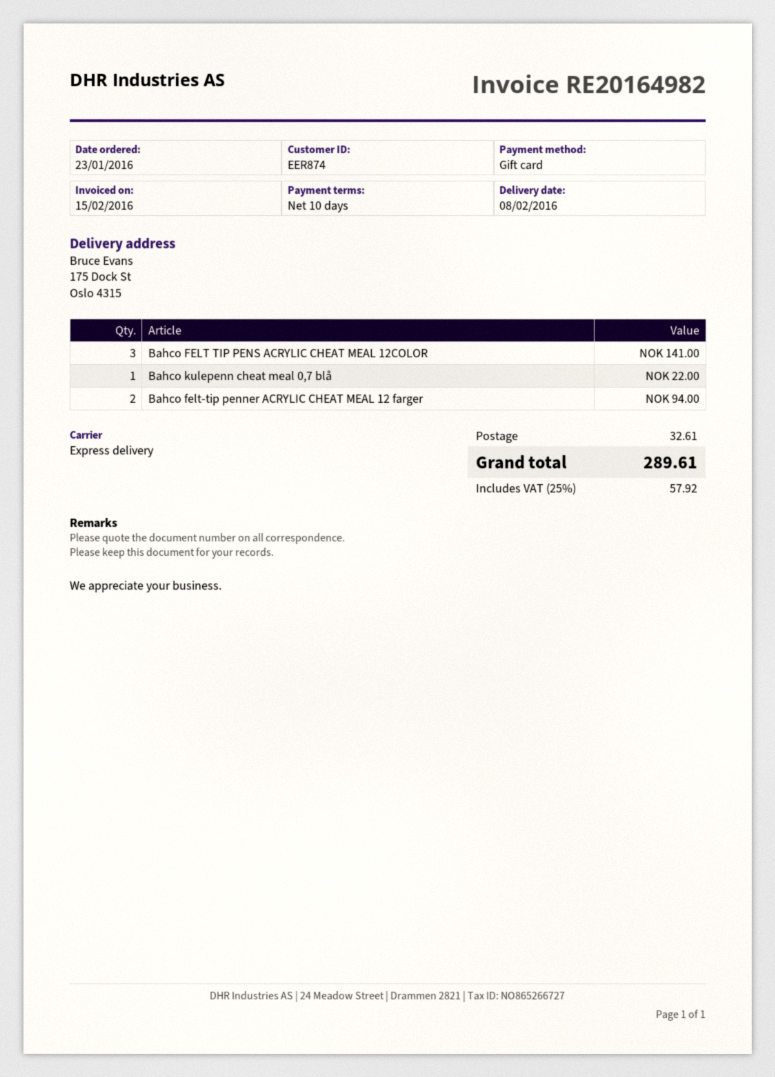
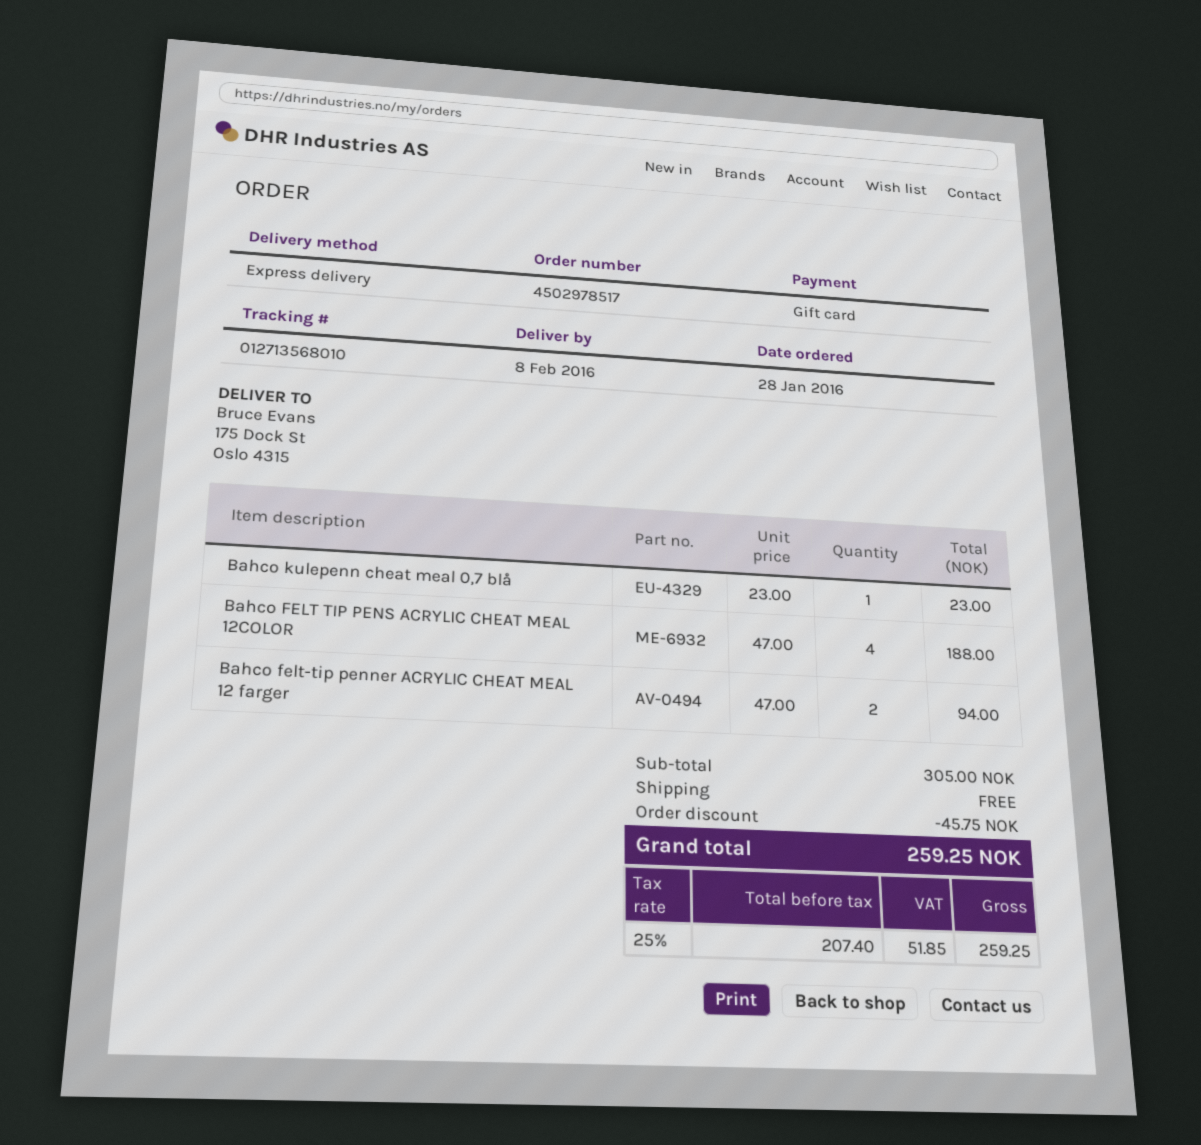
order date: 2016-01-23 -> 2016-01-28
Bahco FELT TIP PENS ACRYLIC CHEAT MEAL 12COLOR: 3 for 141.00 -> 4 for 188.00
Bahco kulepenn cheat meal 0,7 blå: 1 for 22.00 -> 1 for 23.00
discount: none -> 45.75
shipping: 32.61 -> 0.00
tax: 25% = 57.92 -> 25% = 51.85
total: 289.61 -> 259.25

